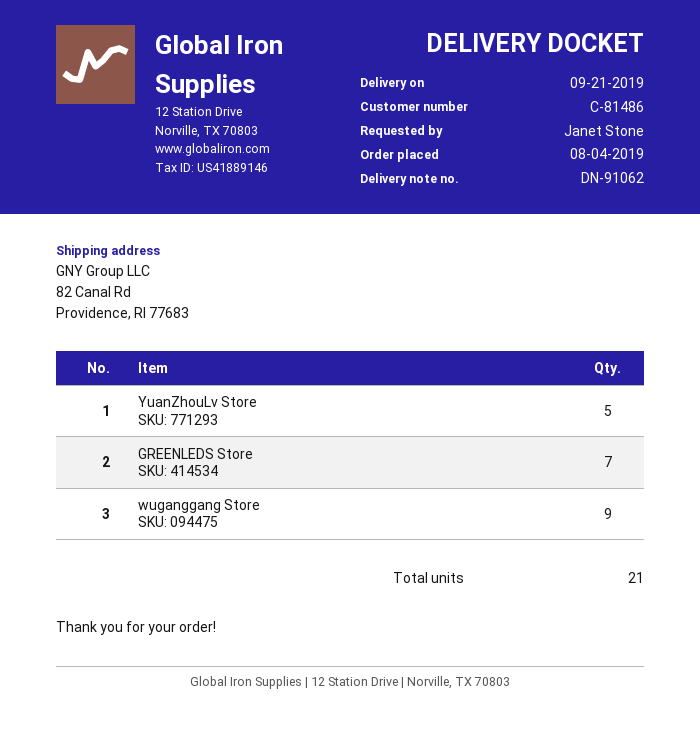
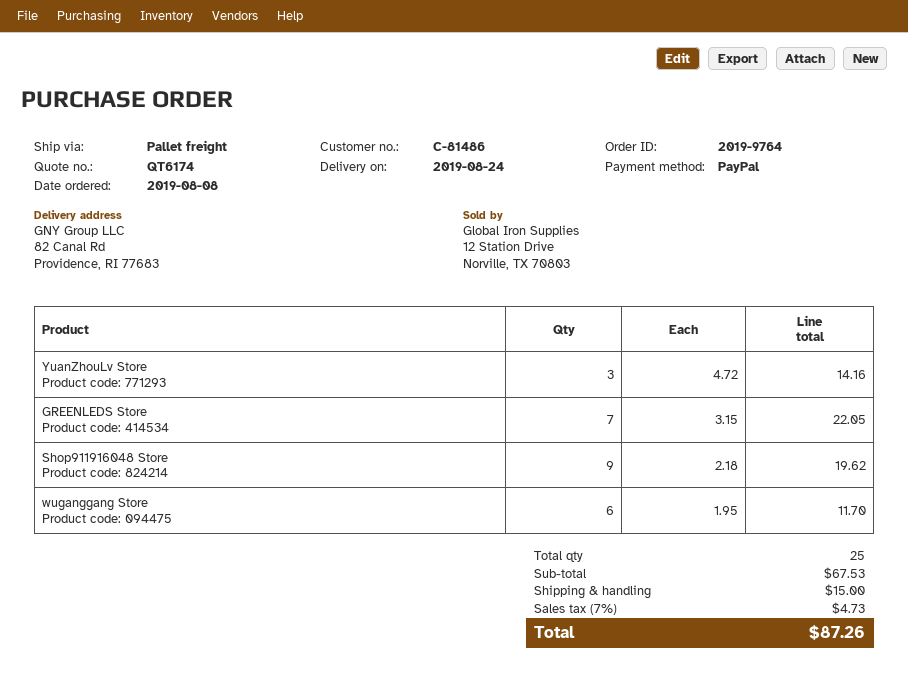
order date: 2019-08-04 -> 2019-08-08
delivery date: 2019-09-21 -> 2019-08-24
YuanZhouLv Store: 5 -> 3
wuganggang Store: 9 -> 6
Shop911916048 Store: none -> 9
total quantity: 21 -> 25

